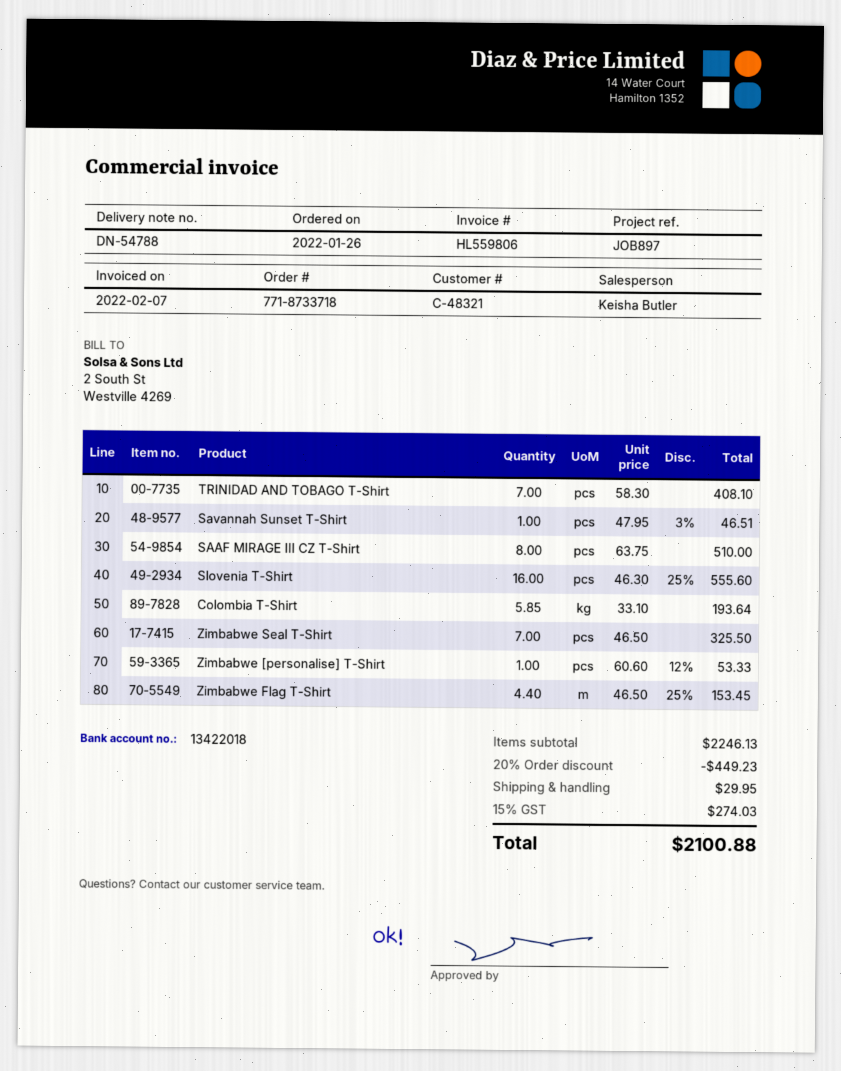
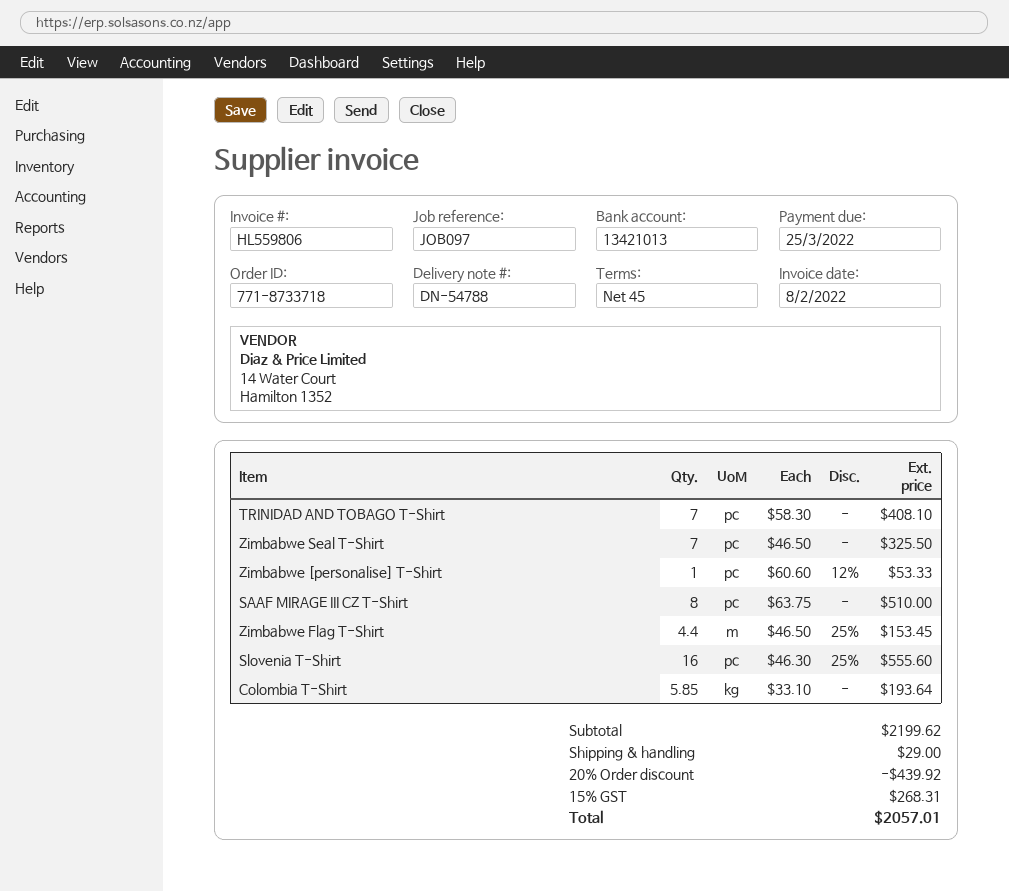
invoice date: 2022-02-07 -> 2022-02-08
reference: JOB897 -> JOB097
bank account: 13422018 -> 13421013
Savannah Sunset T-Shirt: 1 x 47.95 - 3% = 46.51 -> none
subtotal: 2246.13 -> 2199.62
discount: 20% = 449.23 -> 20% = 439.92
shipping: 29.95 -> 29.00
tax: 15% = 274.03 -> 15% = 268.31
total: 2100.88 -> 2057.01

